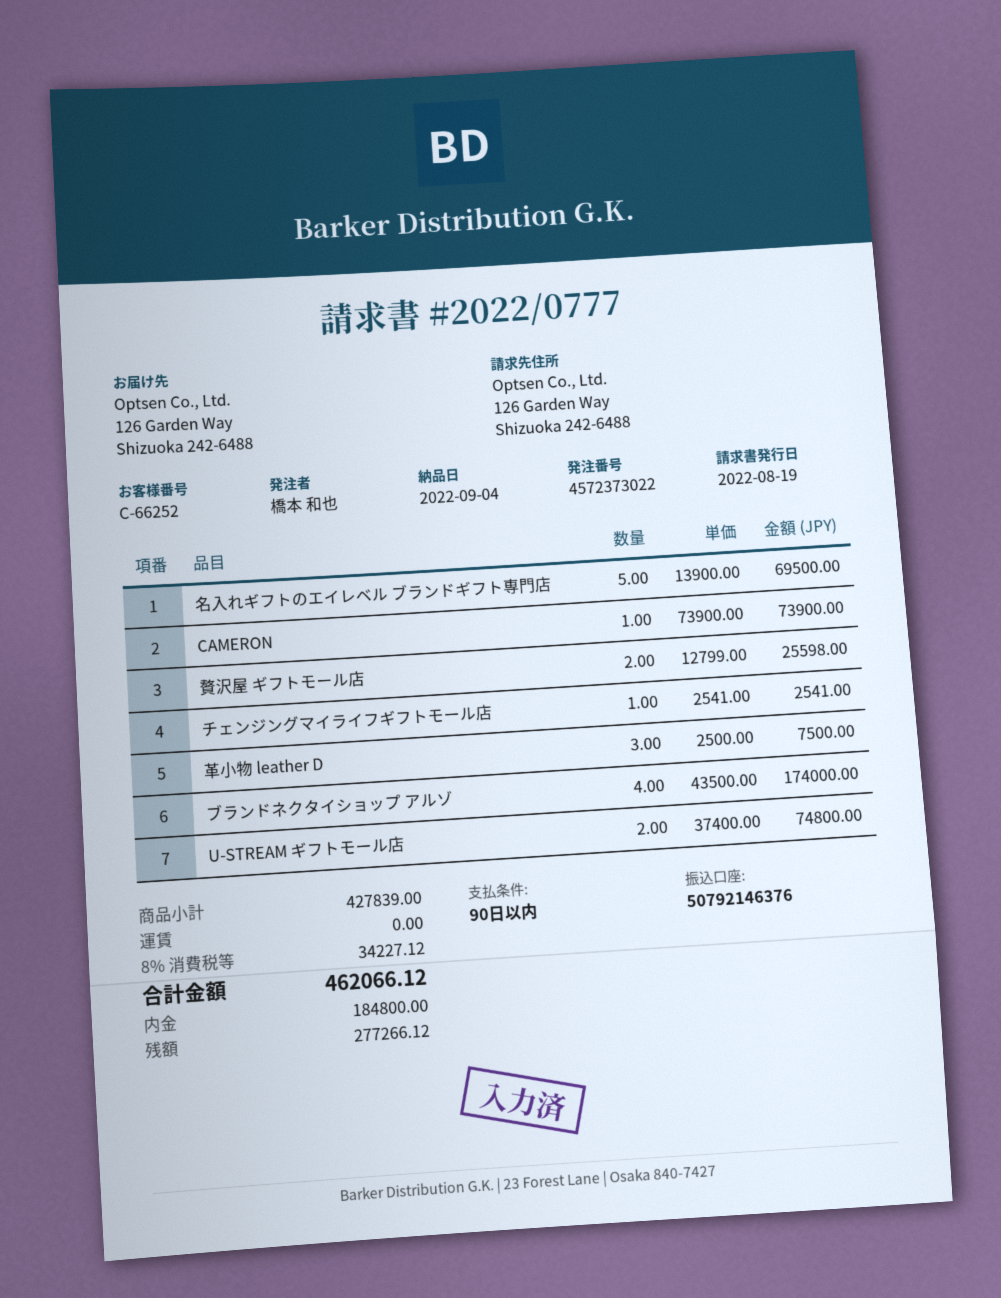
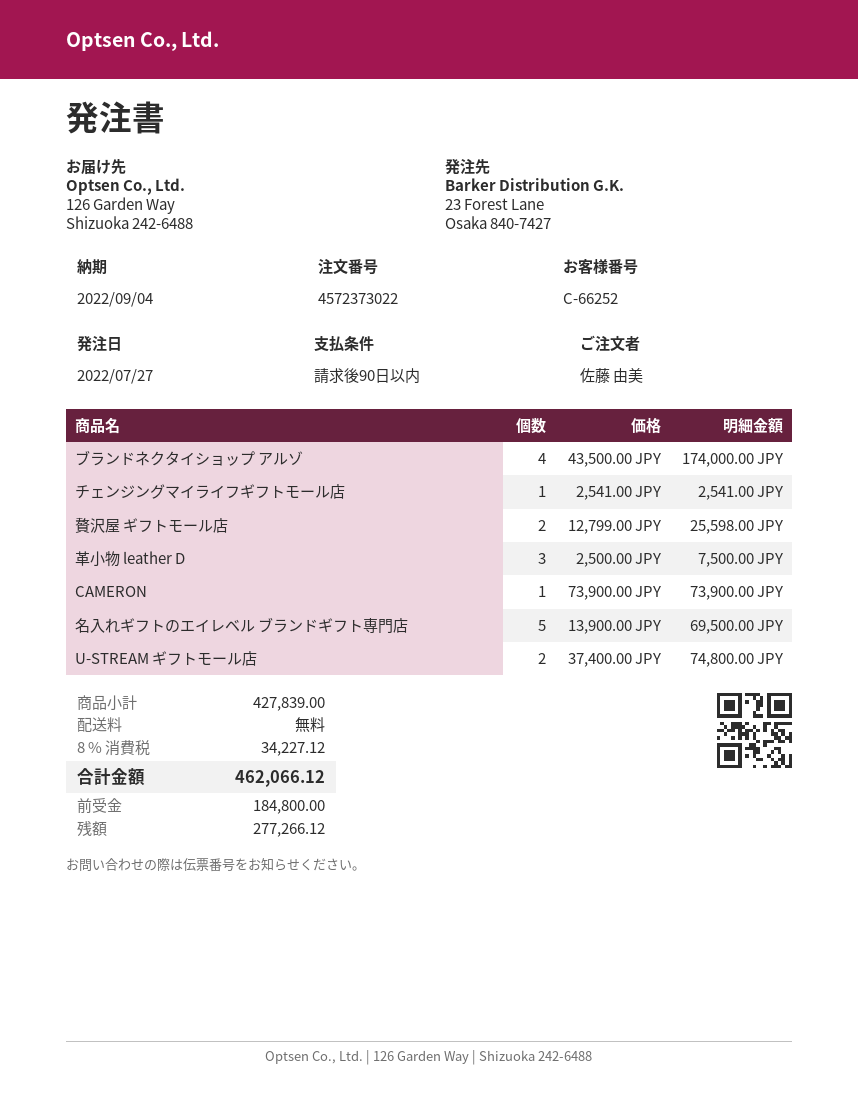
ordered by: 橋本 和也 -> 佐藤 由美

